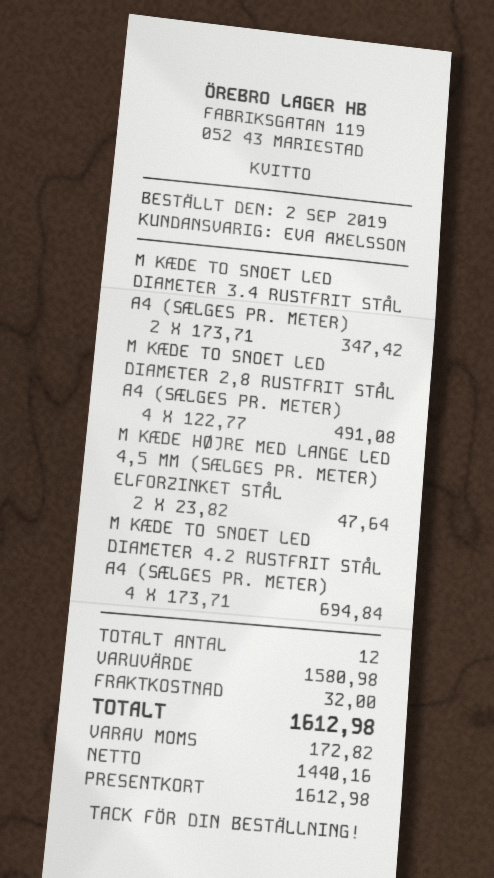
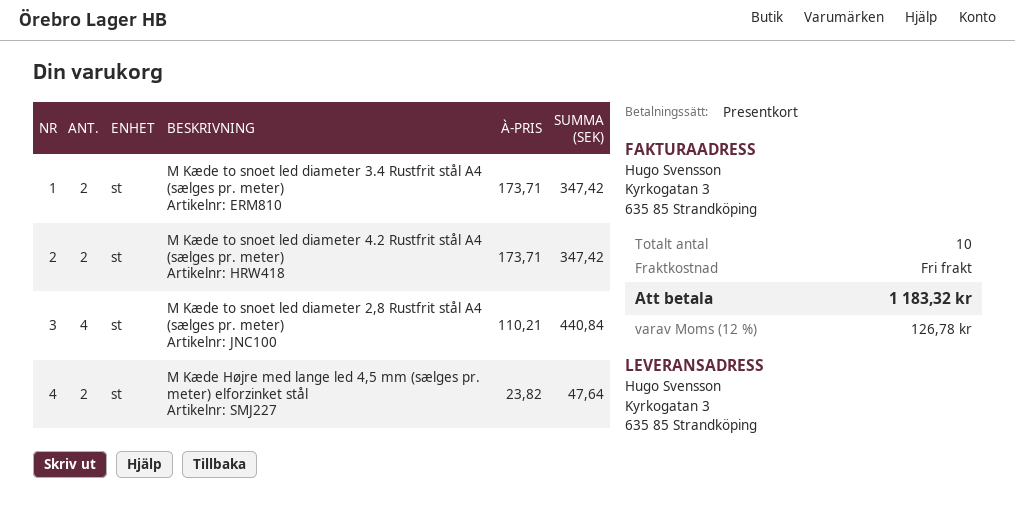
M KÆDE TO SNOET LED DIAMETER 2,8 RUSTFRIT STÅL A4 (SÆLGES PR. METER): 4 x 122.77 = 491.08 -> 4 x 110.21 = 440.84
M KÆDE TO SNOET LED DIAMETER 4.2 RUSTFRIT STÅL A4 (SÆLGES PR. METER): 4 x 173.71 = 694.84 -> 2 x 173.71 = 347.42
total quantity: 12 -> 10
shipping: 32.00 -> 0.00
tax: 172.82 -> 126.78
total: 1612.98 -> 1183.32

